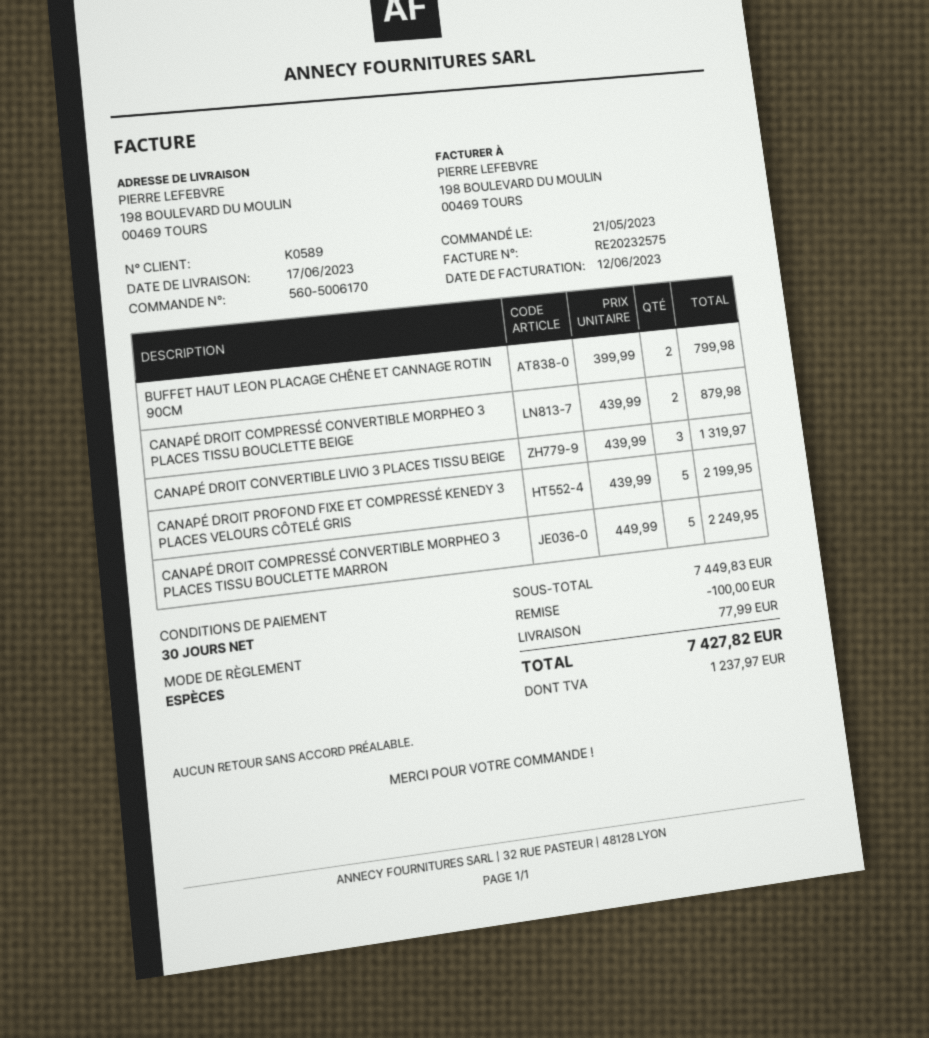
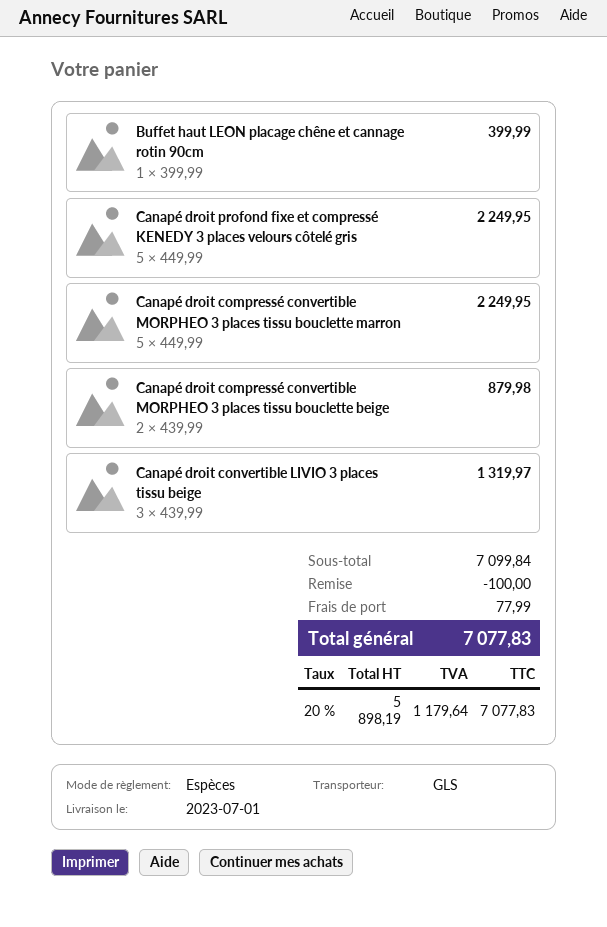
delivery date: 2023-06-17 -> 2023-07-01
BUFFET HAUT LEON PLACAGE CHÊNE ET CANNAGE ROTIN 90CM: 2 x 399.99 = 799.98 -> 1 x 399.99 = 399.99
CANAPÉ DROIT PROFOND FIXE ET COMPRESSÉ KENEDY 3 PLACES VELOURS CÔTELÉ GRIS: 5 x 439.99 = 2199.95 -> 5 x 449.99 = 2249.95
subtotal: 7449.83 -> 7099.84
tax: 1237.97 -> 1179.64
total: 7427.82 -> 7077.83

